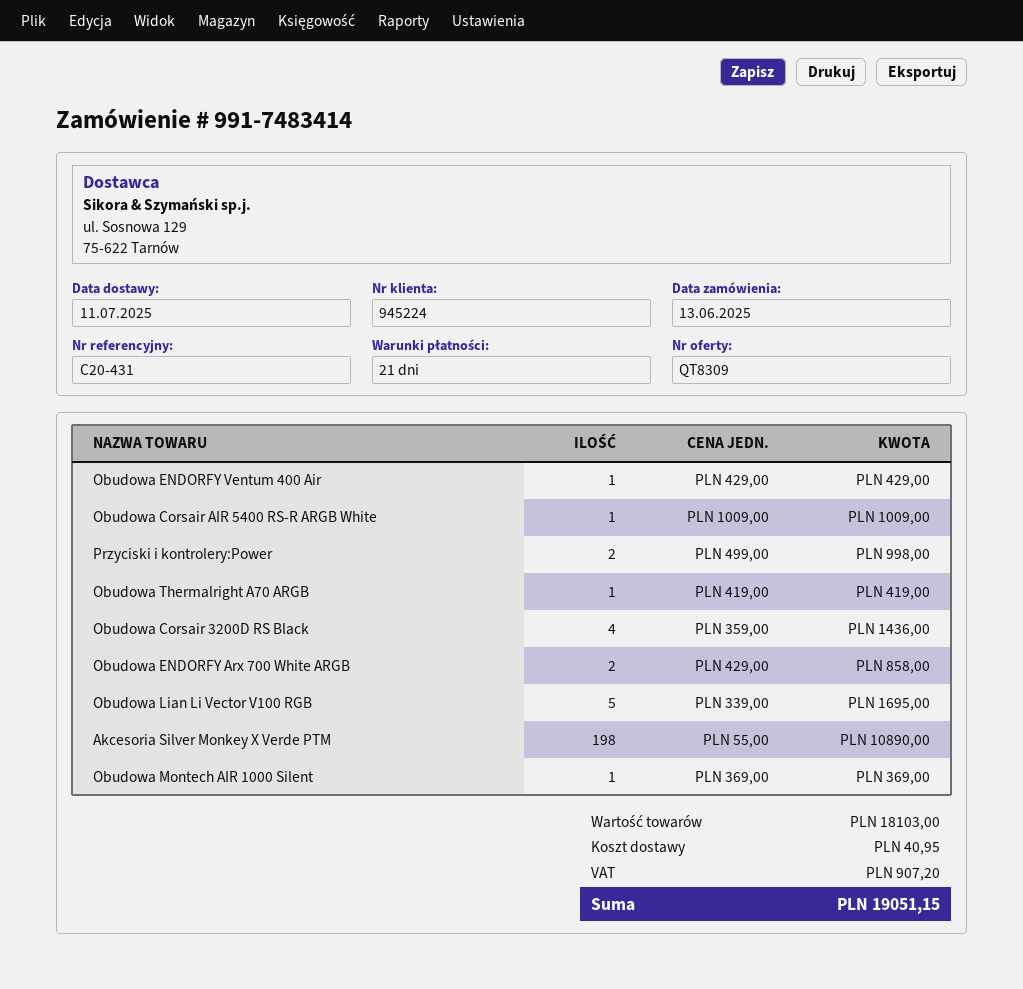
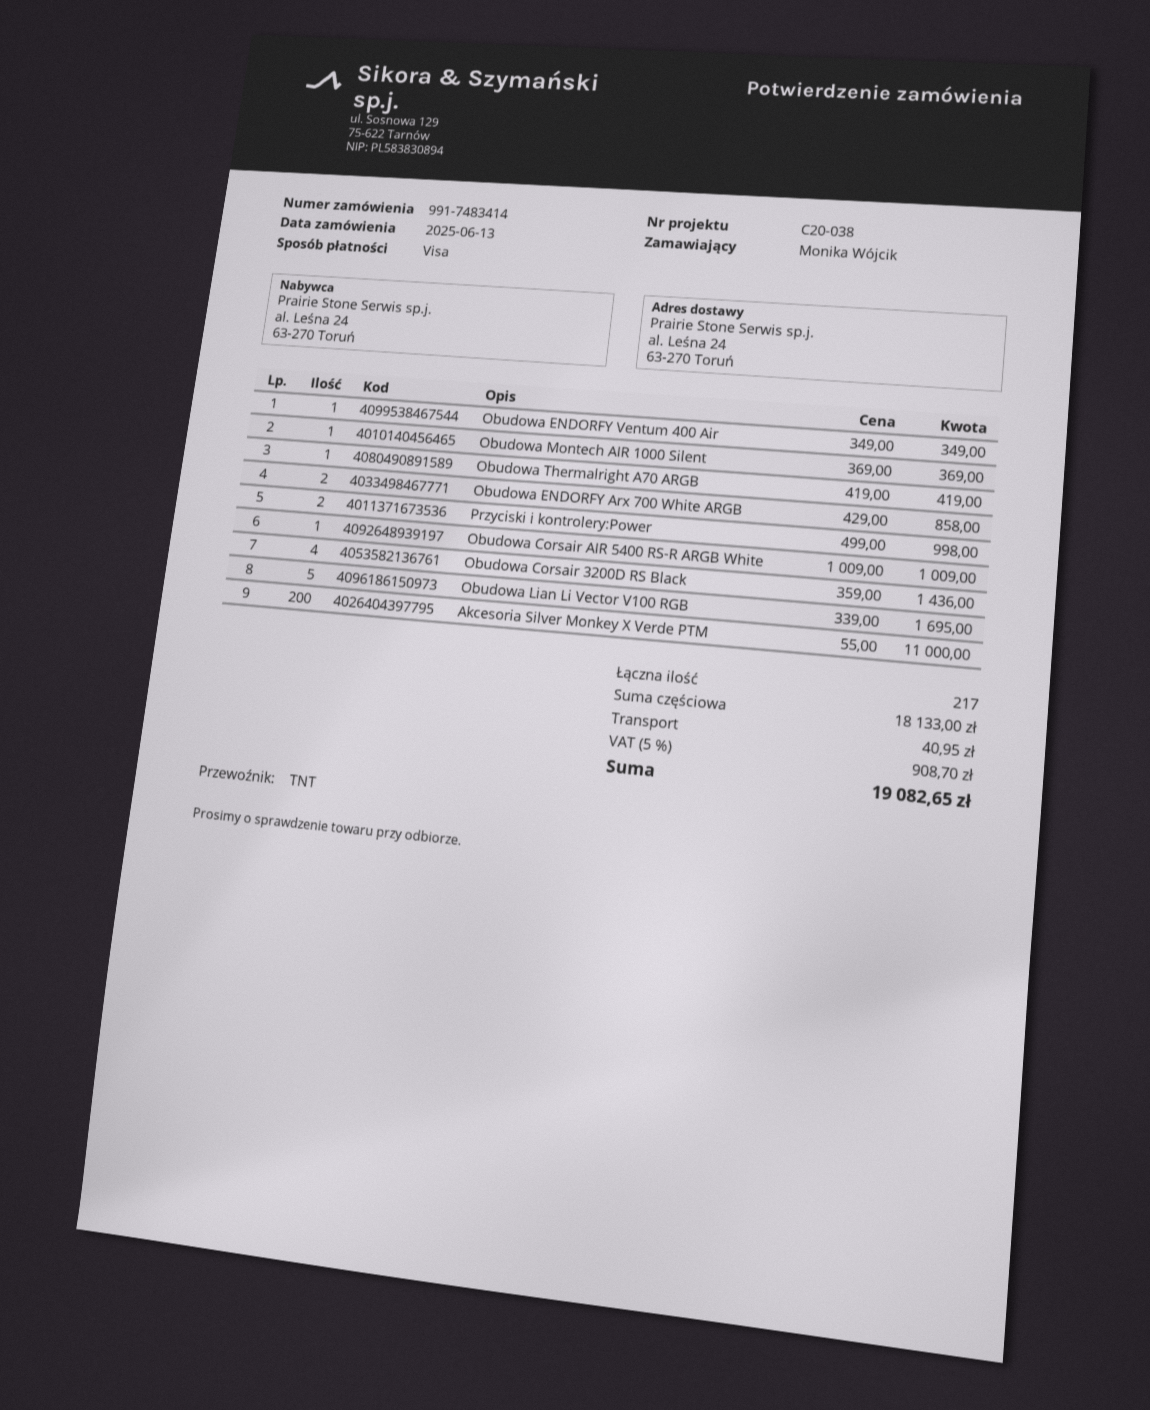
reference: C20-431 -> C20-038
Obudowa ENDORFY Ventum 400 Air: 1 x 429.00 = 429.00 -> 1 x 349.00 = 349.00
Akcesoria Silver Monkey X Verde PTM: 198 x 55.00 = 10890.00 -> 200 x 55.00 = 11000.00
subtotal: 18103.00 -> 18133.00
tax: 907.20 -> 908.70
total: 19051.15 -> 19082.65

